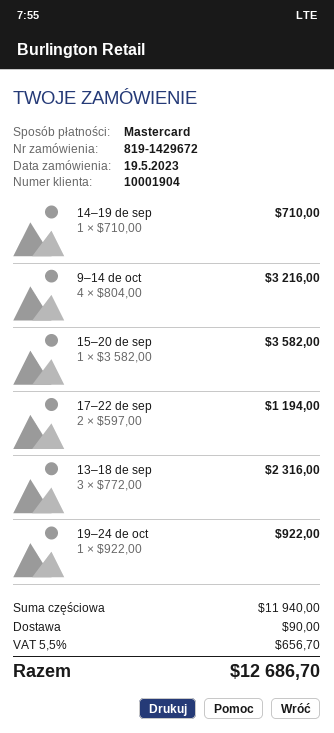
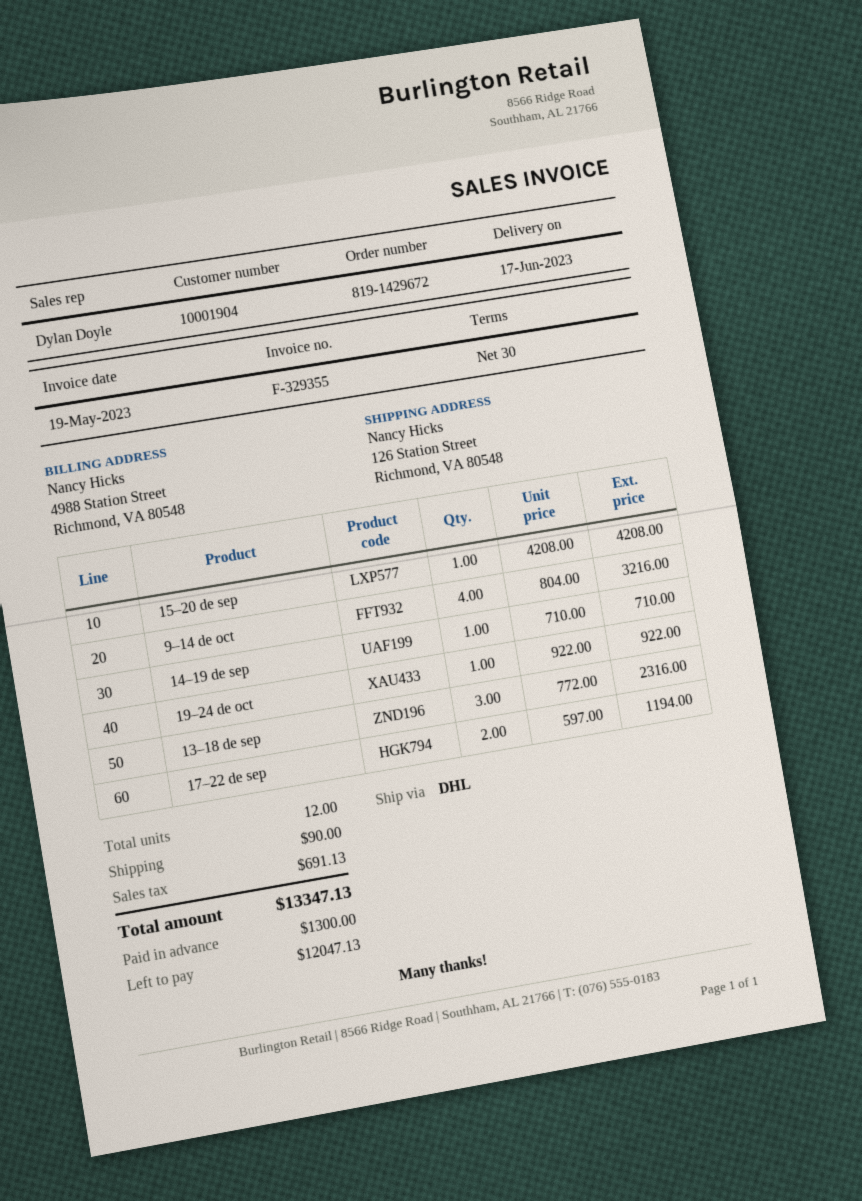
15–20 de sep: 1 x 3582.00 = 3582.00 -> 1 x 4208.00 = 4208.00
tax: 656.70 -> 691.13
total: 12686.70 -> 13347.13

